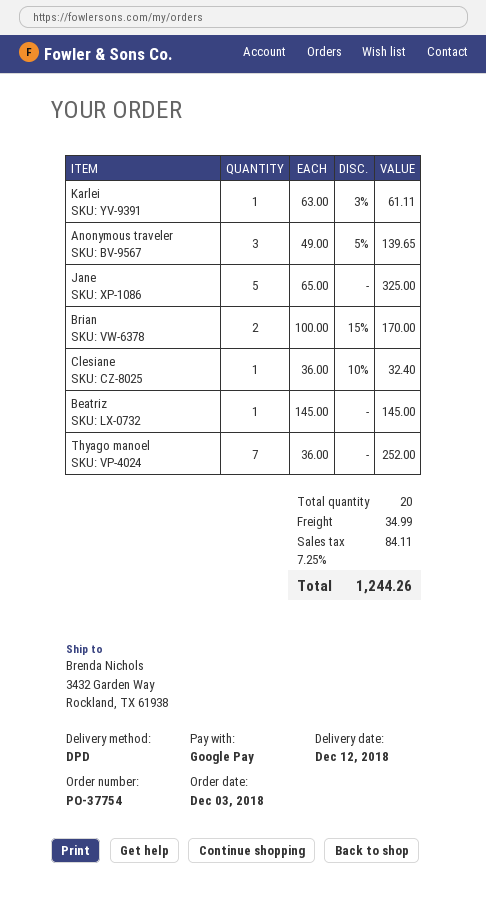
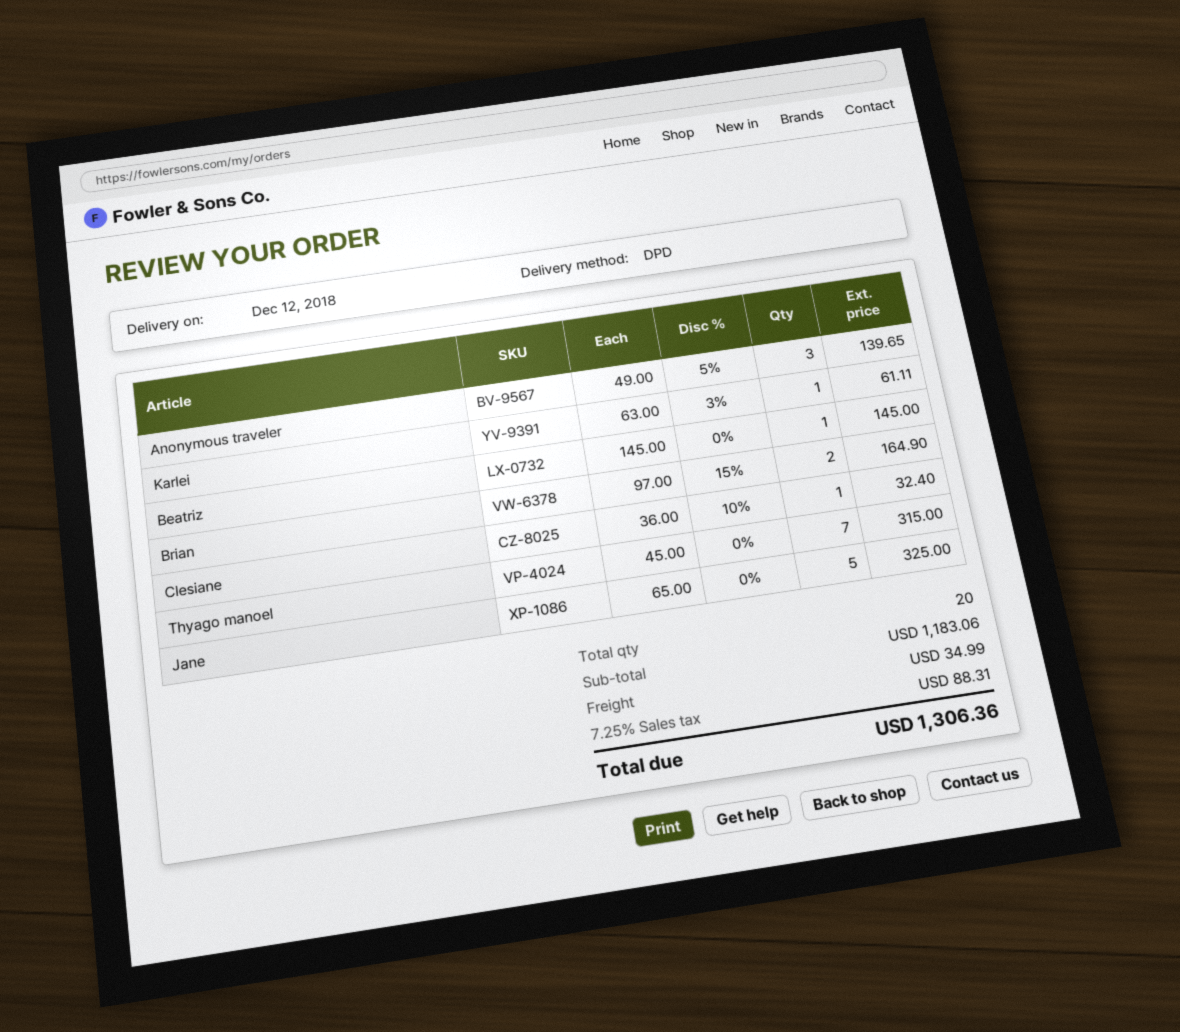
Brian: 2 x 100.00 - 15% = 170.00 -> 2 x 97.00 - 15% = 164.90
Thyago manoel: 7 x 36.00 = 252.00 -> 7 x 45.00 = 315.00
tax: 7.25% = 84.11 -> 7.25% = 88.31
total: 1244.26 -> 1306.36

